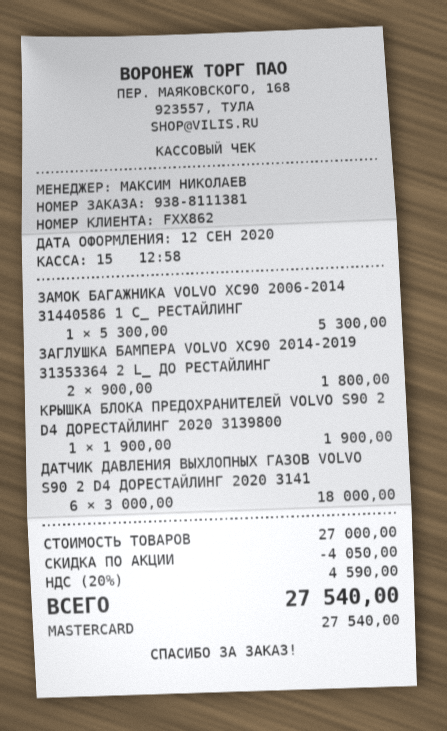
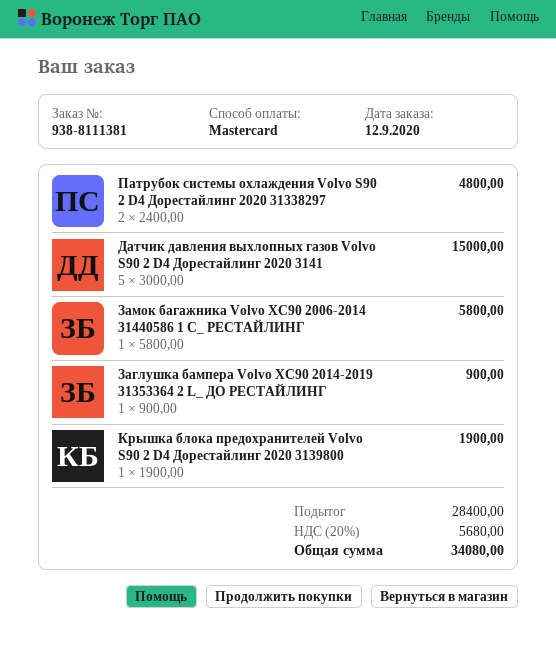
ЗАМОК БАГАЖНИКА VOLVO XC90 2006-2014 31440586 1 C_ РЕСТАЙЛИНГ: 1 x 5300.00 = 5300.00 -> 1 x 5800.00 = 5800.00
ЗАГЛУШКА БАМПЕРА VOLVO XC90 2014-2019 31353364 2 L_ ДО РЕСТАЙЛИНГ: 2 x 900.00 = 1800.00 -> 1 x 900.00 = 900.00
ДАТЧИК ДАВЛЕНИЯ ВЫХЛОПНЫХ ГАЗОВ VOLVO S90 2 D4 ДОРЕСТАЙЛИНГ 2020 3141: 6 x 3000.00 = 18000.00 -> 5 x 3000.00 = 15000.00
Патрубок системы охлаждения Volvo S90 2 D4 Дорестайлинг 2020 31338297: none -> 2 x 2400.00 = 4800.00
subtotal: 27000.00 -> 28400.00
discount: 4050.00 -> none
tax: 20% = 4590.00 -> 20% = 5680.00
total: 27540.00 -> 34080.00

